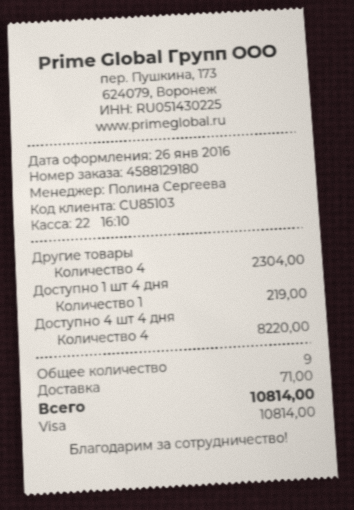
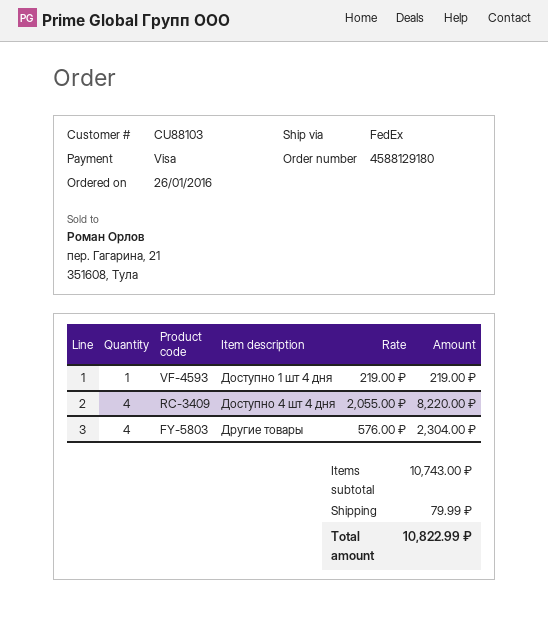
customer number: CU85103 -> CU88103
shipping: 71.00 -> 79.99
total: 10814.00 -> 10822.99

